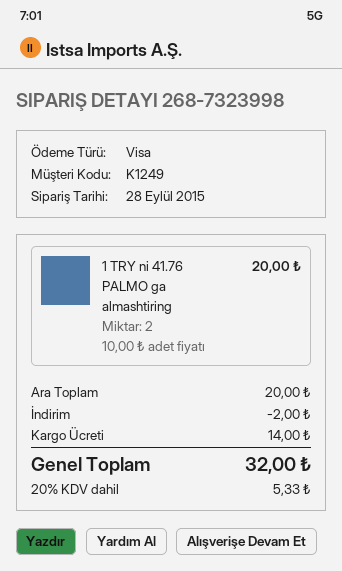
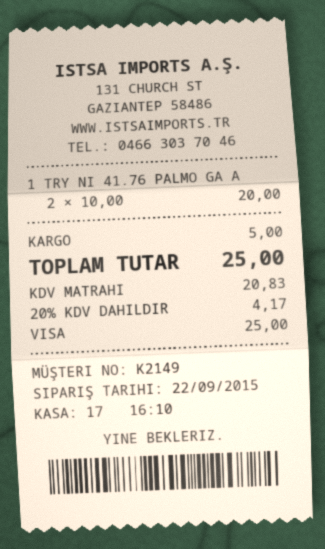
order date: 2015-09-28 -> 2015-09-22
customer number: K1249 -> K2149
discount: 2.00 -> none
shipping: 14.00 -> 5.00
tax: 20% = 5.33 -> 20% = 4.17
total: 32.00 -> 25.00

